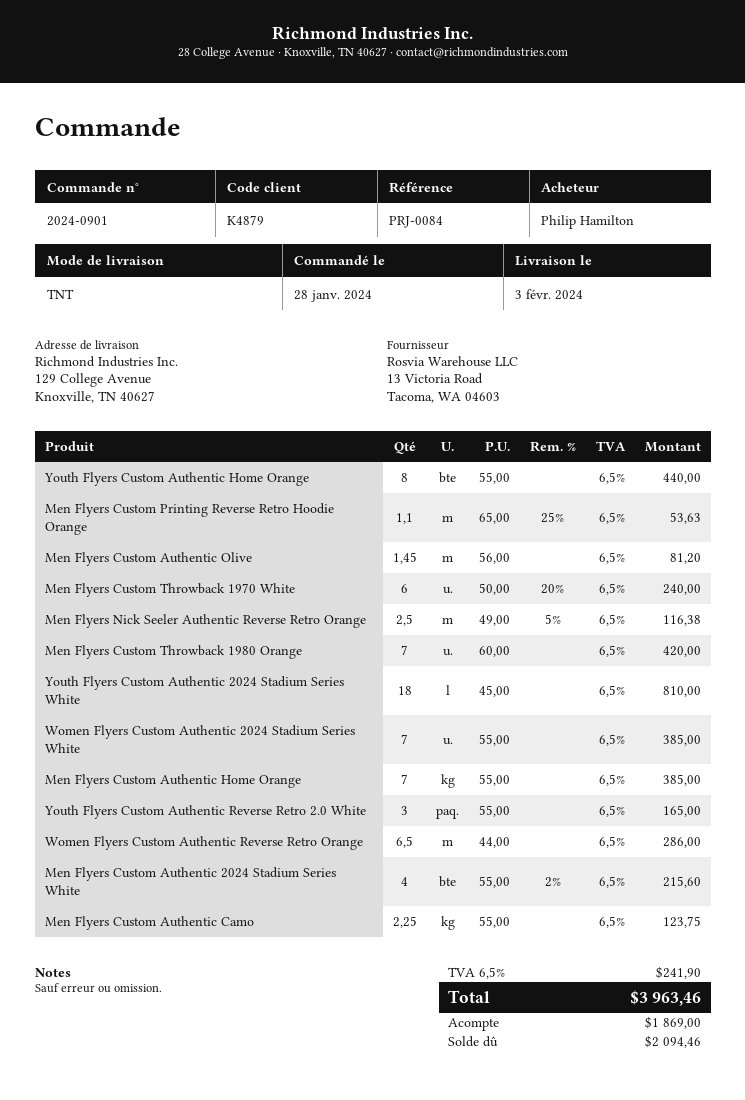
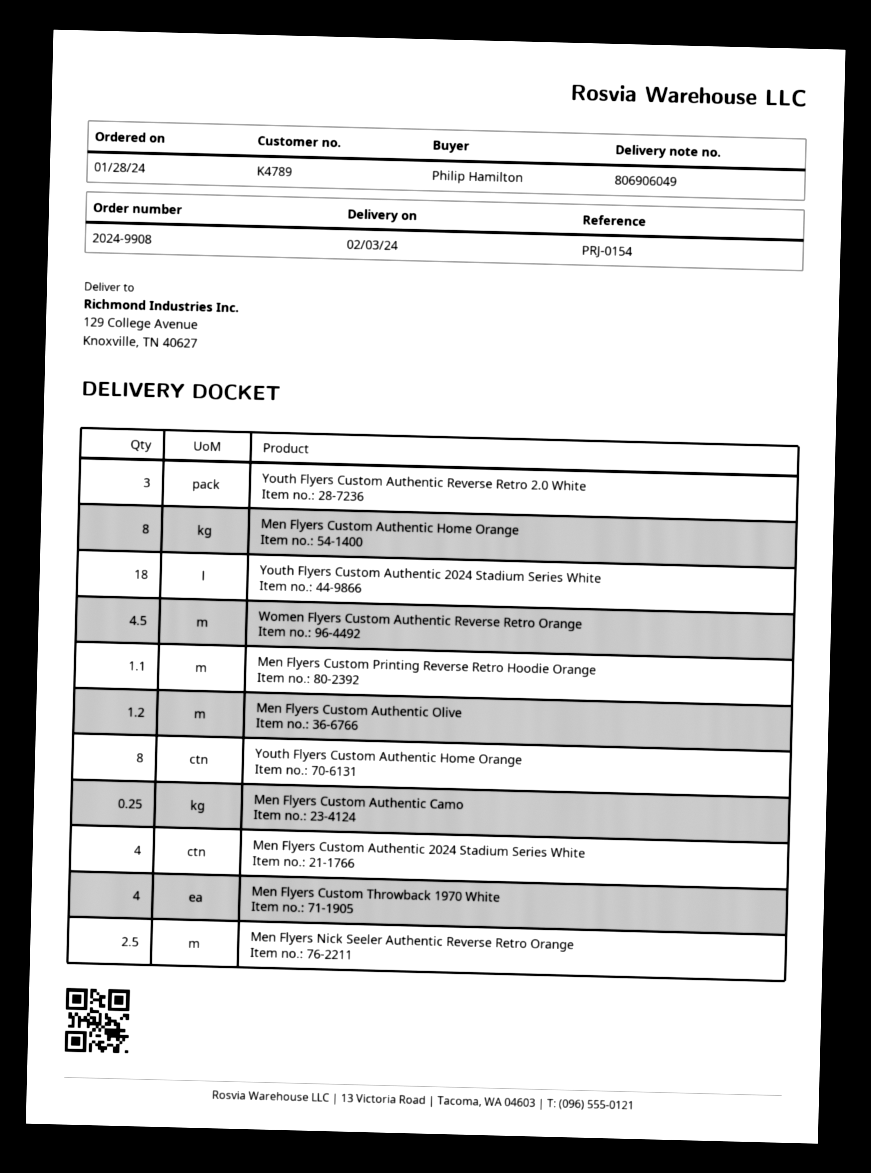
order number: 2024-0901 -> 2024-9908
customer number: K4879 -> K4789
reference: PRJ-0084 -> PRJ-0154
Men Flyers Custom Authentic Olive: 1.45 -> 1.2
Men Flyers Custom Throwback 1970 White: 6 -> 4
Men Flyers Custom Throwback 1980 Orange: 7 -> none
Women Flyers Custom Authentic 2024 Stadium Series White: 7 -> none
Men Flyers Custom Authentic Home Orange: 7 -> 8
Women Flyers Custom Authentic Reverse Retro Orange: 6.5 -> 4.5
Men Flyers Custom Authentic Camo: 2.25 -> 0.25

